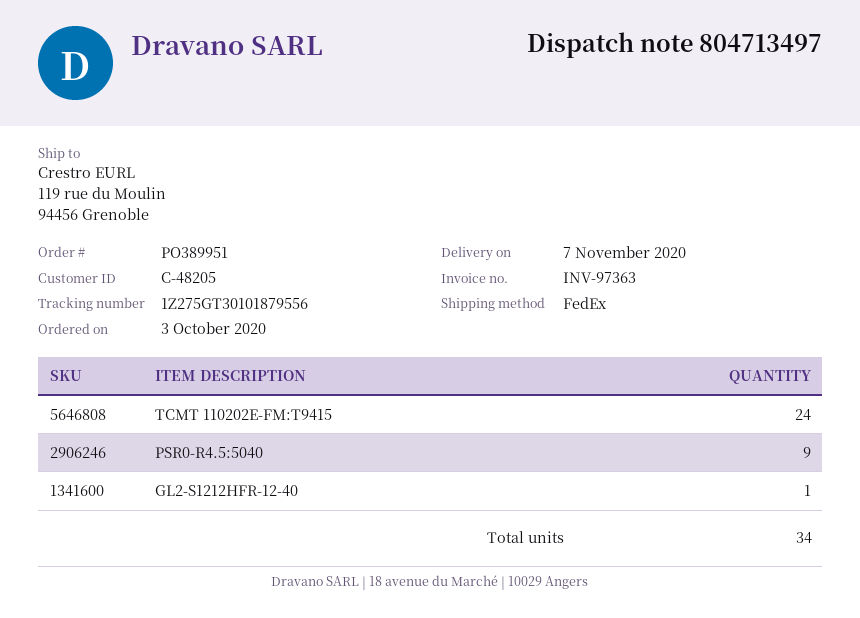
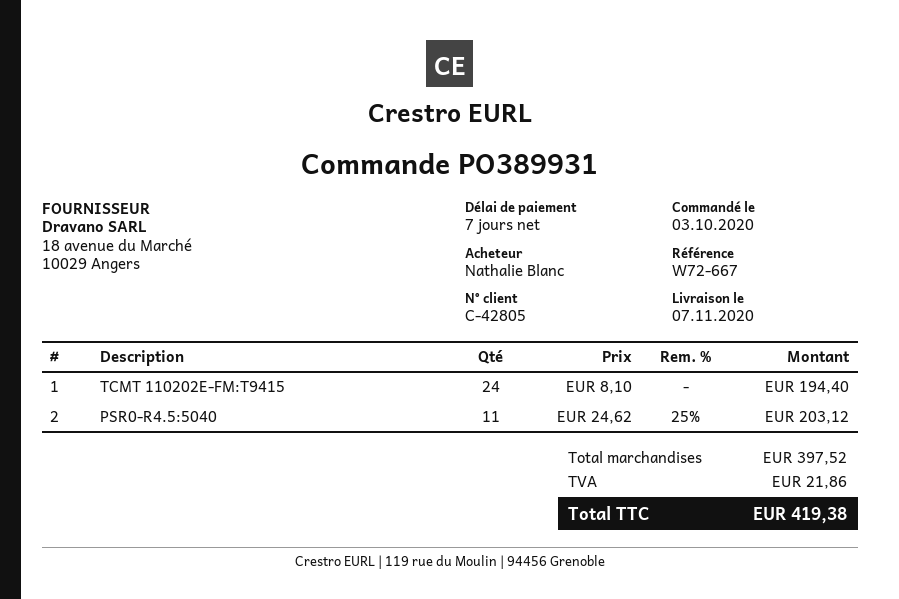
order number: PO389951 -> PO389931
customer number: C-48205 -> C-42805
PSR0-R4.5:5040: 9 -> 11
GL2-S1212HFR-12-40: 1 -> none

